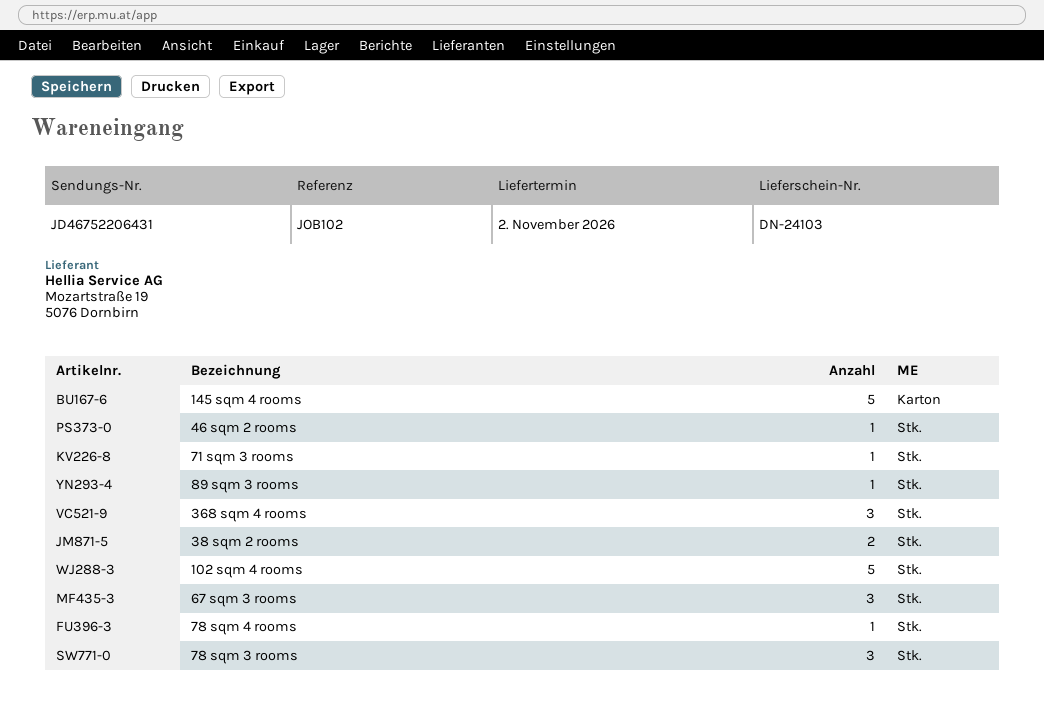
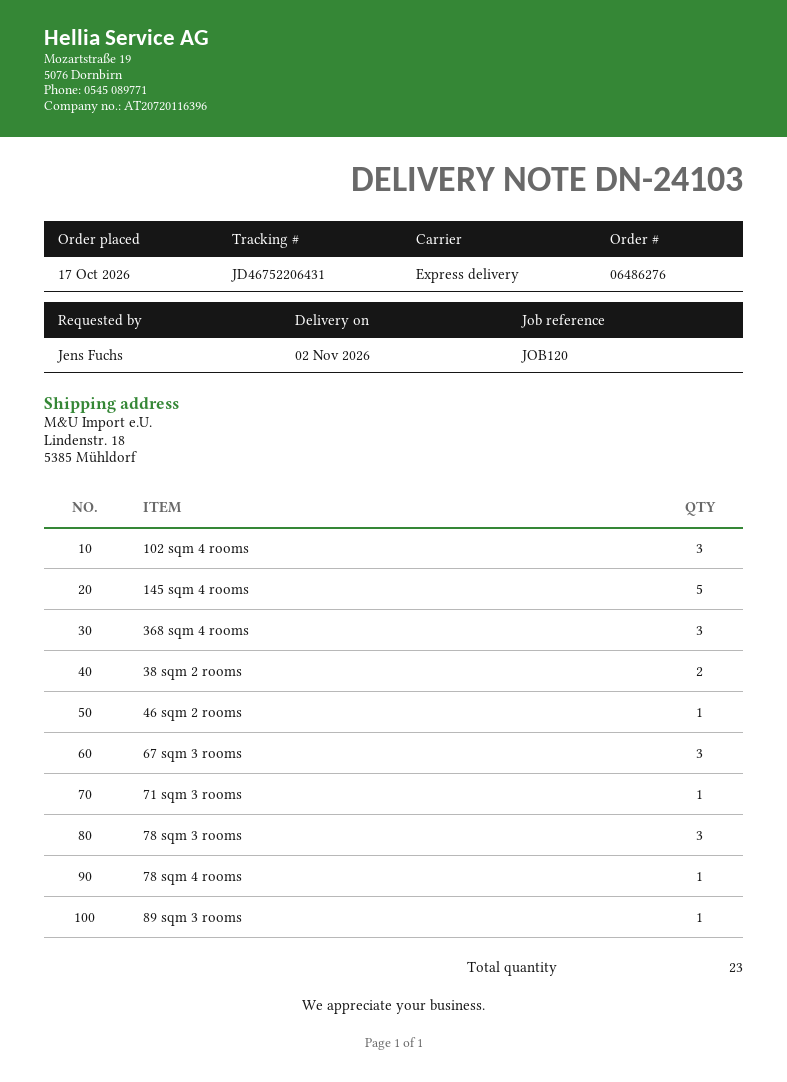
reference: JOB102 -> JOB120
102 sqm 4 rooms: 5 -> 3

